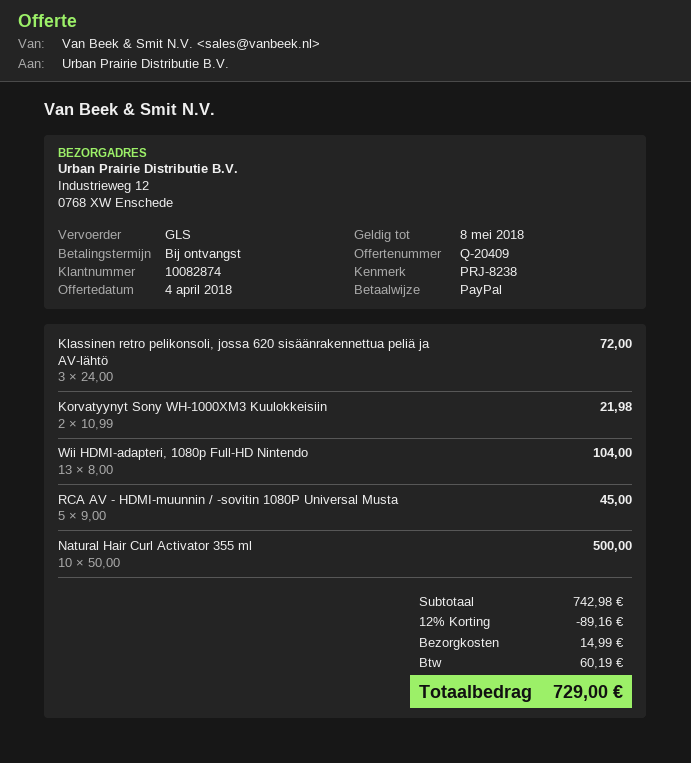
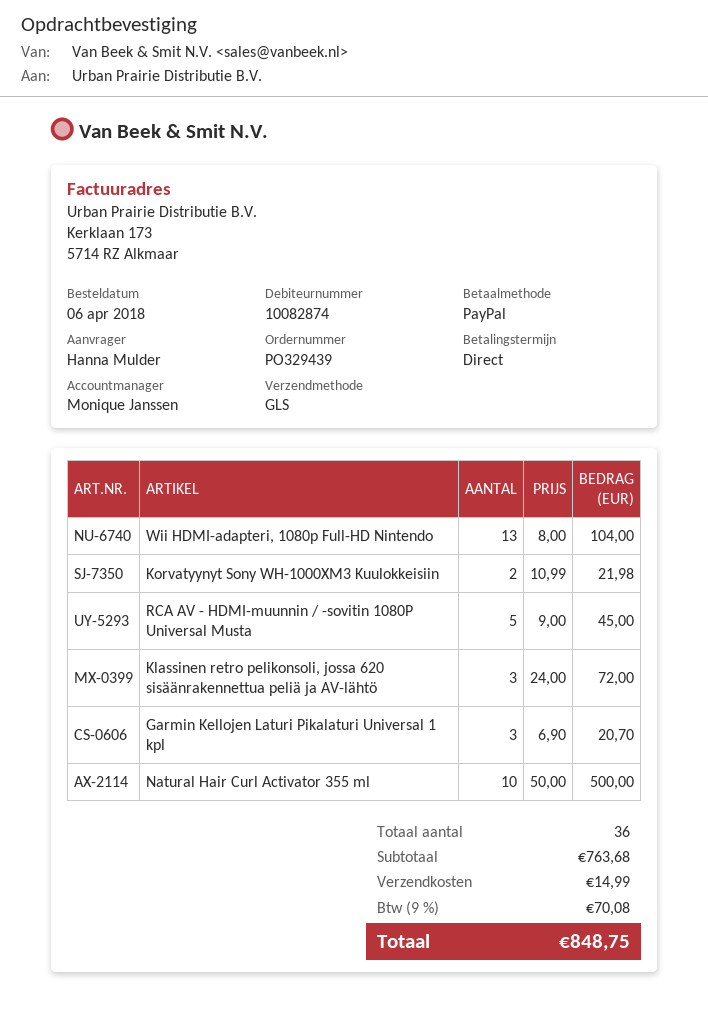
Garmin Kellojen Laturi Pikalaturi Universal 1 kpl: none -> 3 x 6.90 = 20.70
subtotal: 742.98 -> 763.68
discount: 12% = 89.16 -> none
tax: 60.19 -> 70.08
total: 729.00 -> 848.75

